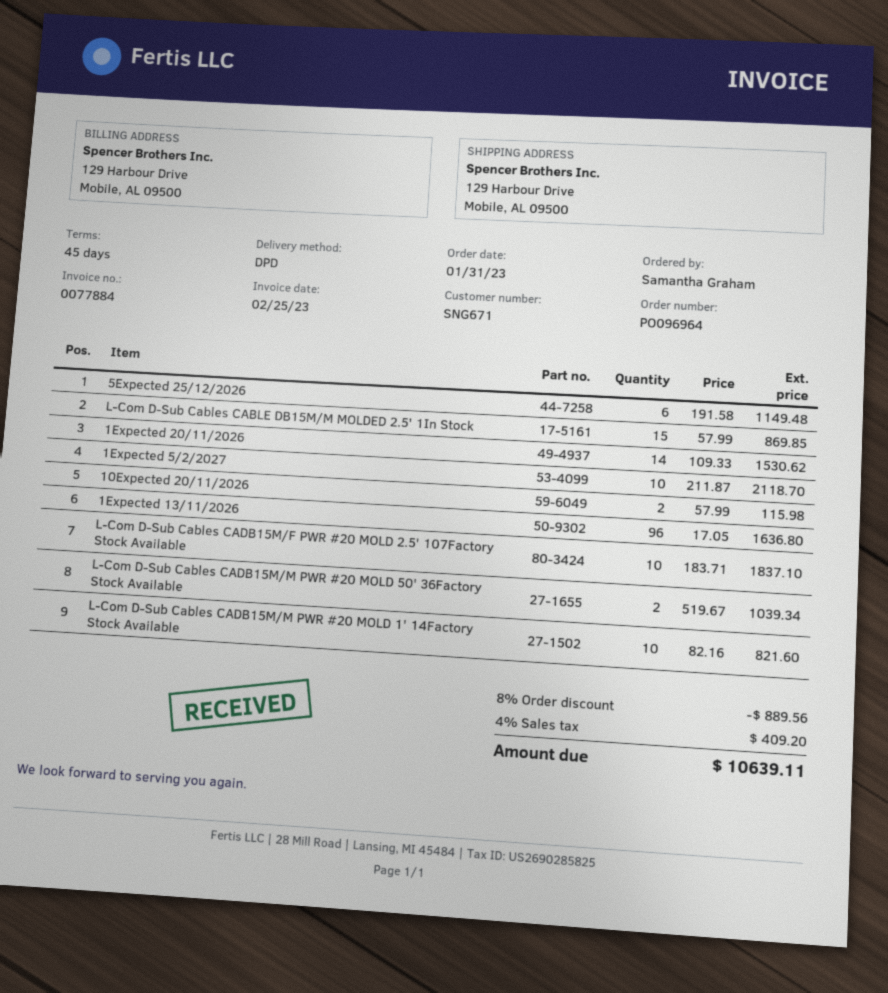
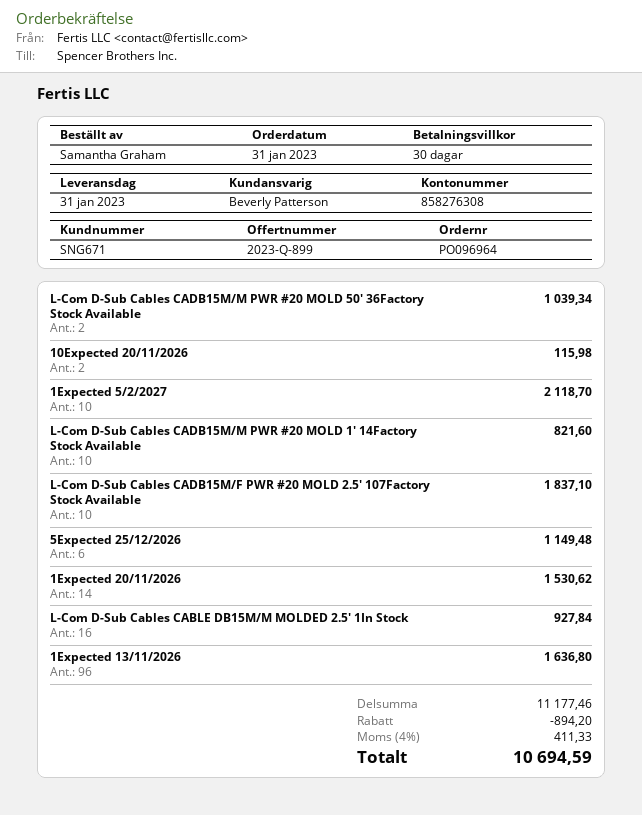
payment terms: 45 days -> 30 days
L-Com D-Sub Cables CABLE DB15M/M MOLDED 2.5' 1In Stock: 15 for 869.85 -> 16 for 927.84
discount: 889.56 -> 894.20
tax: 4% = 409.20 -> 4% = 411.33
total: 10639.11 -> 10694.59

